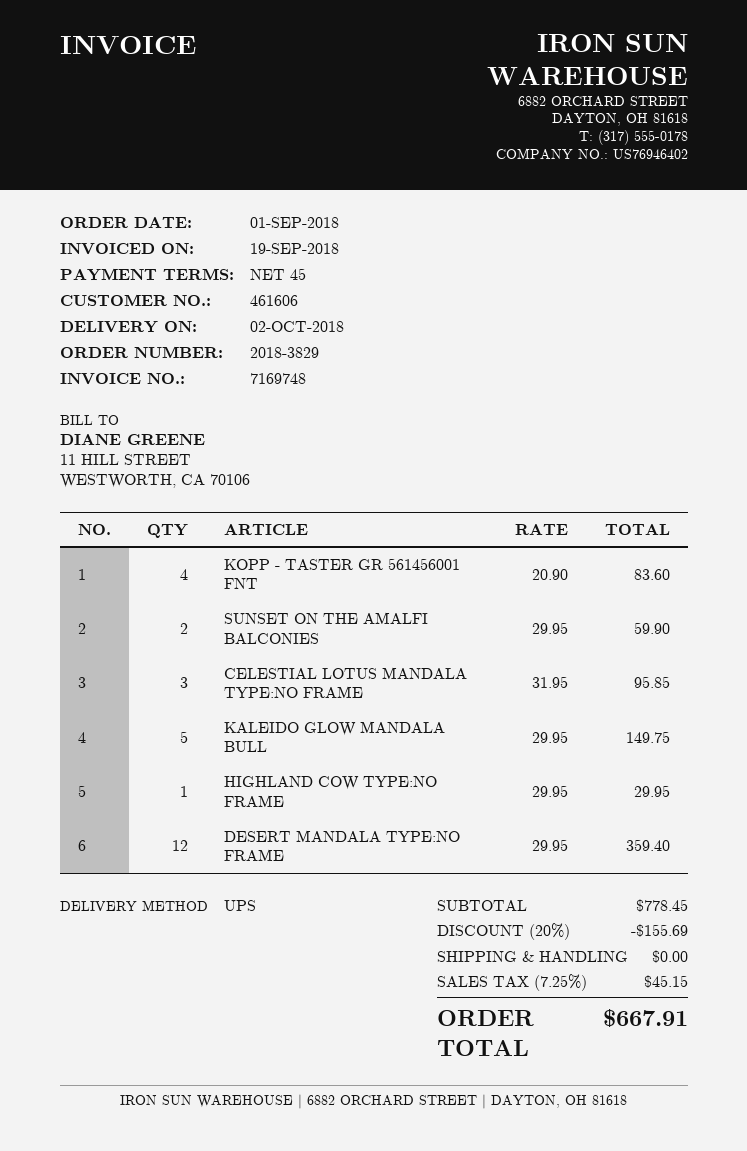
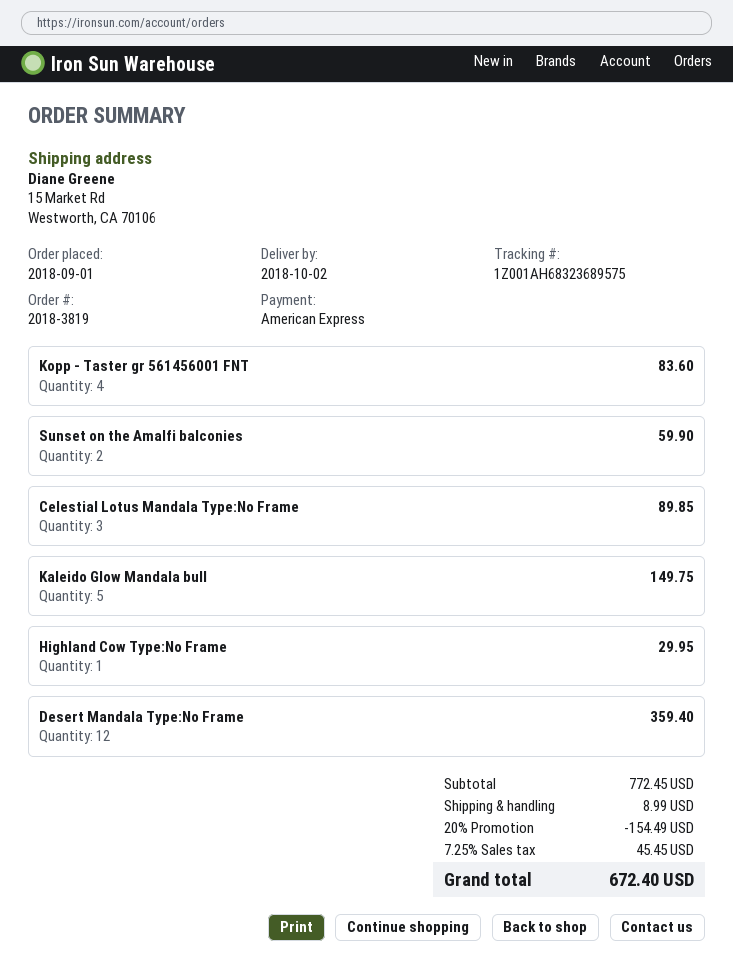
order number: 2018-3829 -> 2018-3819
CELESTIAL LOTUS MANDALA TYPE:NO FRAME: 3 for 95.85 -> 3 for 89.85
subtotal: 778.45 -> 772.45
discount: 20% = 155.69 -> 20% = 154.49
shipping: 0.00 -> 8.99
tax: 7.25% = 45.15 -> 7.25% = 45.45
total: 667.91 -> 672.40

